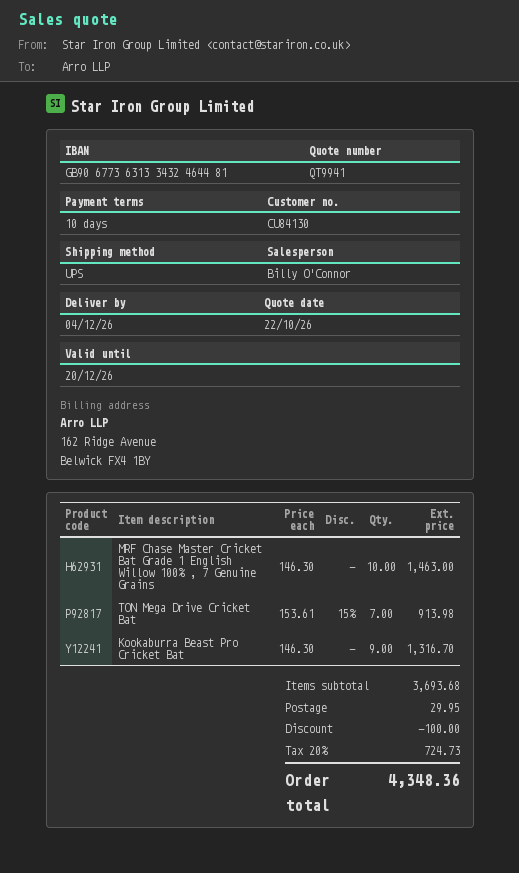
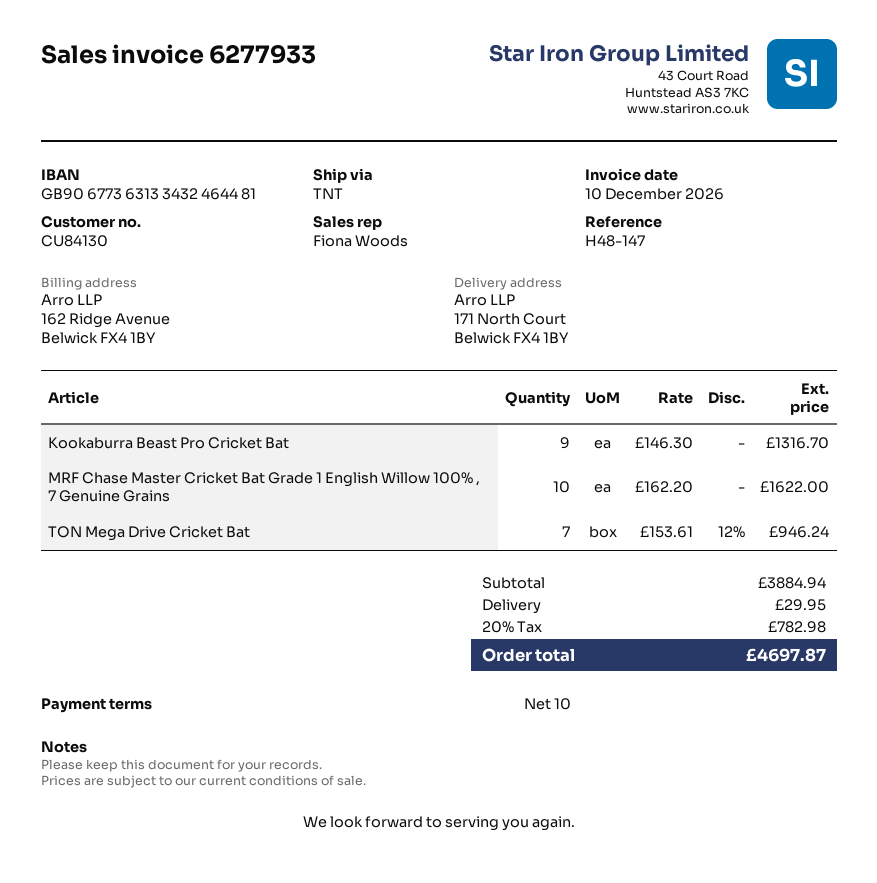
sales rep: Billy O'Connor -> Fiona Woods
shipping method: UPS -> TNT
MRF Chase Master Cricket Bat Grade 1 English Willow 100% , 7 Genuine Grains: 10 x 146.30 = 1463.00 -> 10 x 162.20 = 1622.00
TON Mega Drive Cricket Bat: 7 x 153.61 - 15% = 913.98 -> 7 x 153.61 - 12% = 946.24
subtotal: 3693.68 -> 3884.94
discount: 100.00 -> none
tax: 20% = 724.73 -> 20% = 782.98
total: 4348.36 -> 4697.87

